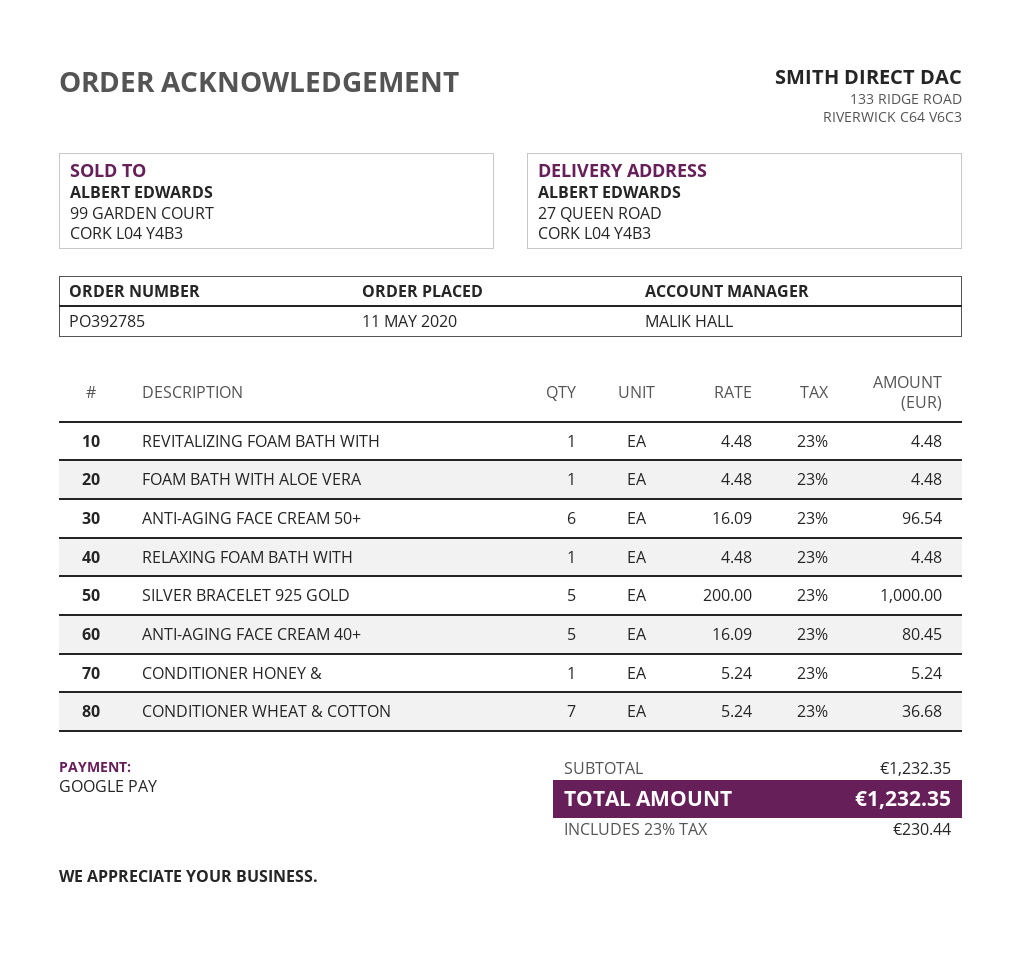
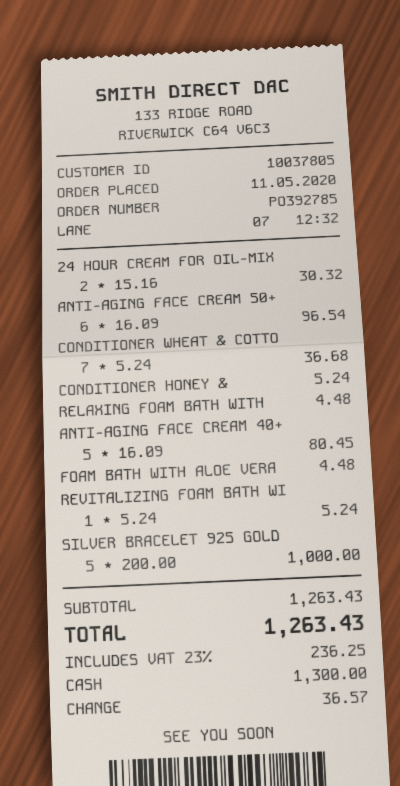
payment method: Google Pay -> cash
REVITALIZING FOAM BATH WITH: 1 x 4.48 = 4.48 -> 1 x 5.24 = 5.24
24 HOUR CREAM FOR OIL-MIX: none -> 2 x 15.16 = 30.32
subtotal: 1232.35 -> 1263.43
tax: 23% = 230.44 -> 23% = 236.25
total: 1232.35 -> 1263.43

